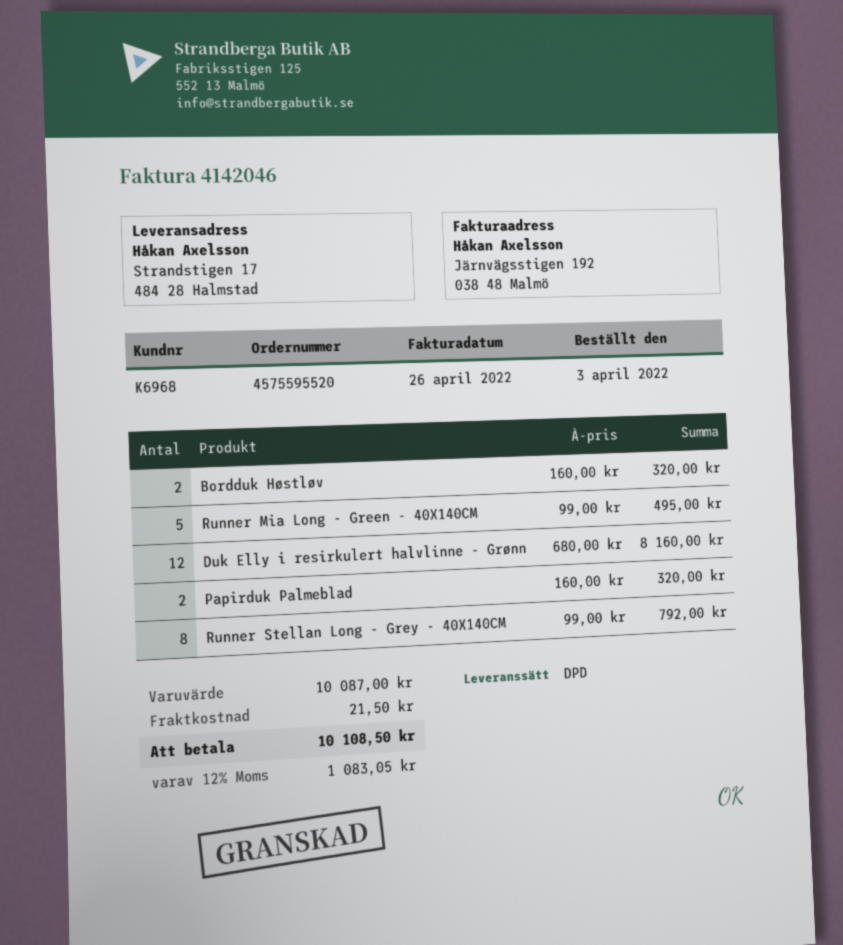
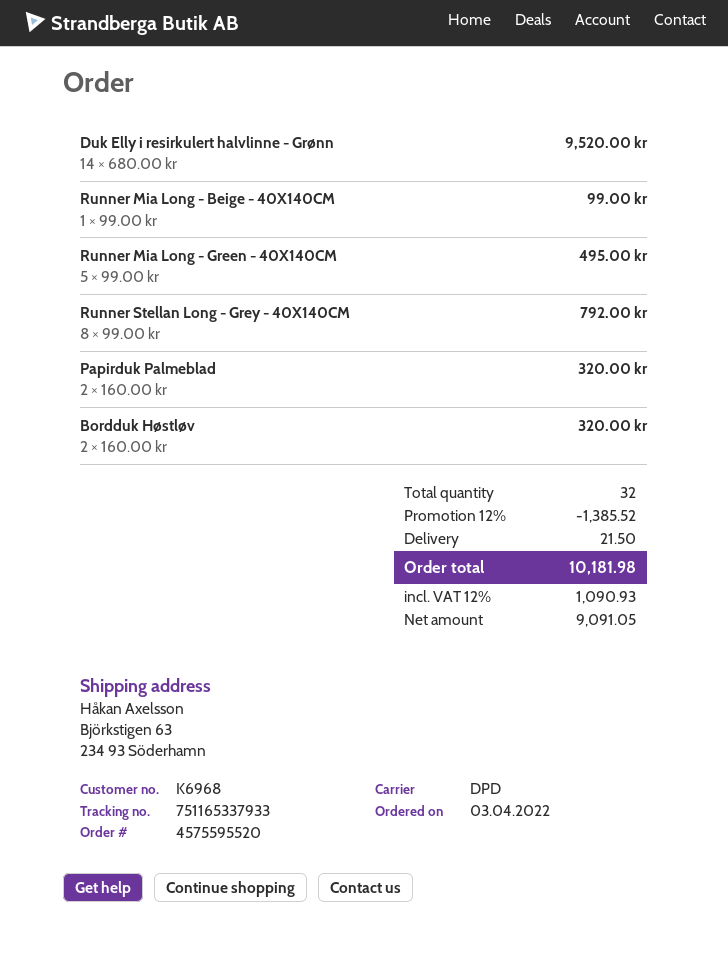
ship to: Strandstigen 17, 484 28 Halmstad -> Björkstigen 63, 234 93 Söderhamn
Duk Elly i resirkulert halvlinne - Grønn: 12 x 680.00 = 8160.00 -> 14 x 680.00 = 9520.00
Runner Mia Long - Beige - 40X140CM: none -> 1 x 99.00 = 99.00
discount: none -> 12% = 1385.52
tax: 12% = 1083.05 -> 12% = 1090.93
total: 10108.50 -> 10181.98

